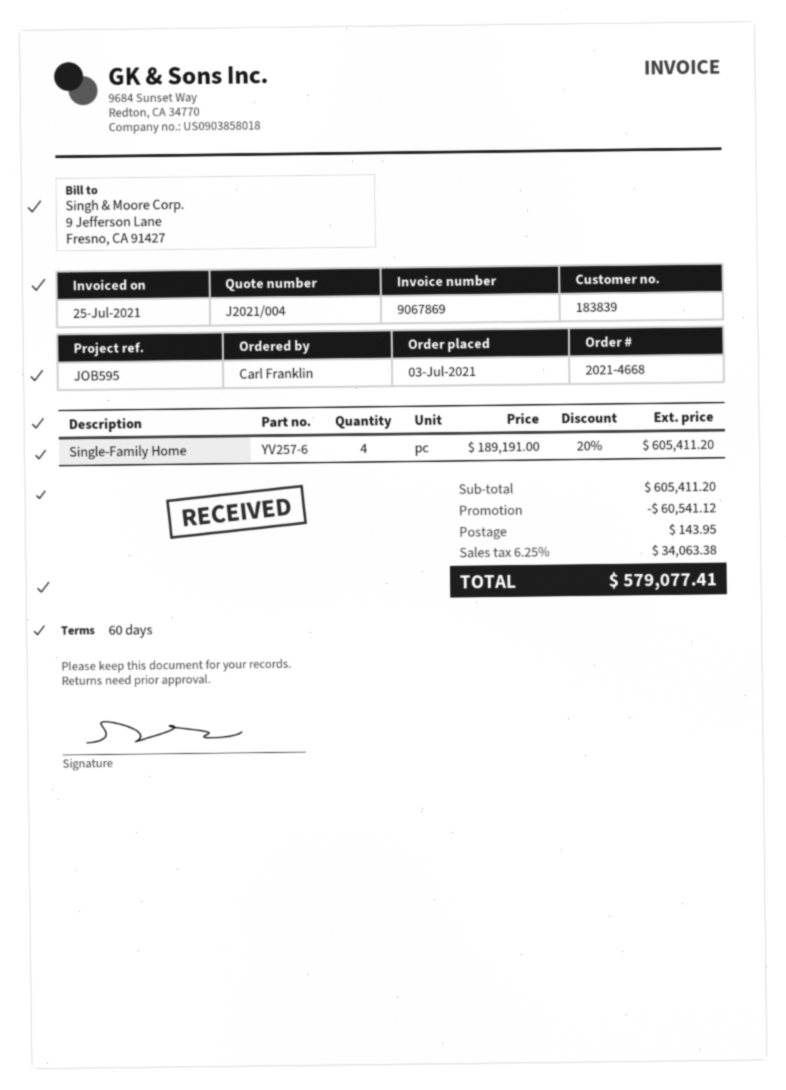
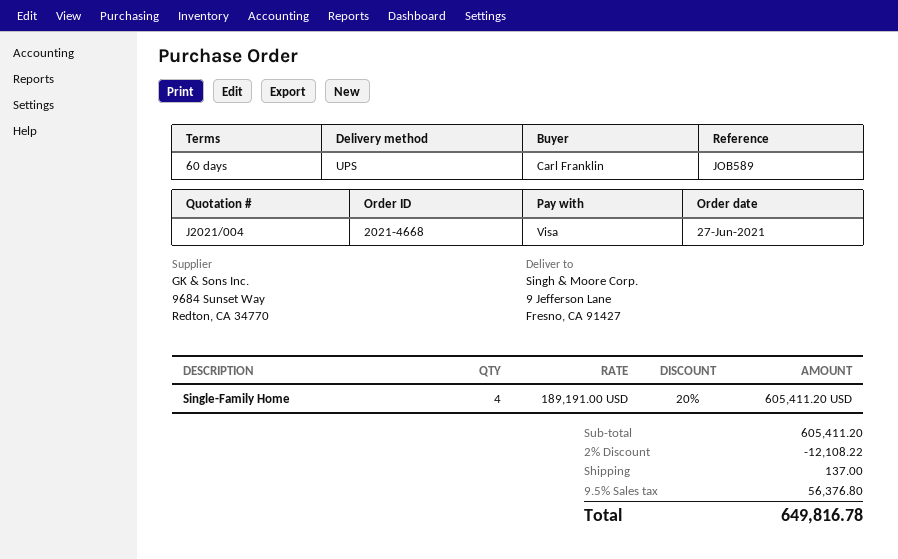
order date: 2021-07-03 -> 2021-06-27
reference: JOB595 -> JOB589
discount: 60541.12 -> 12108.22
shipping: 143.95 -> 137.00
tax: 6.25% = 34063.38 -> 9.5% = 56376.80
total: 579077.41 -> 649816.78

